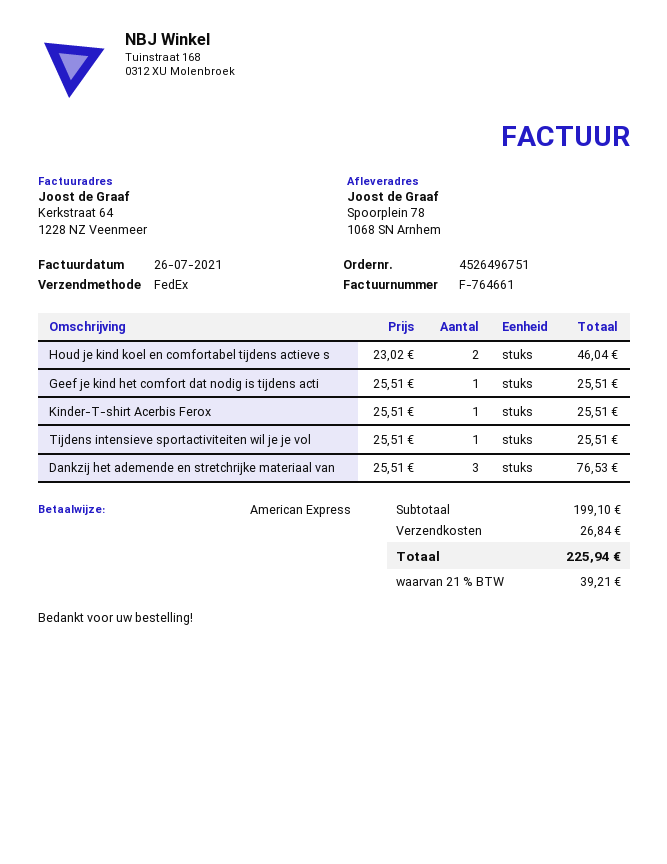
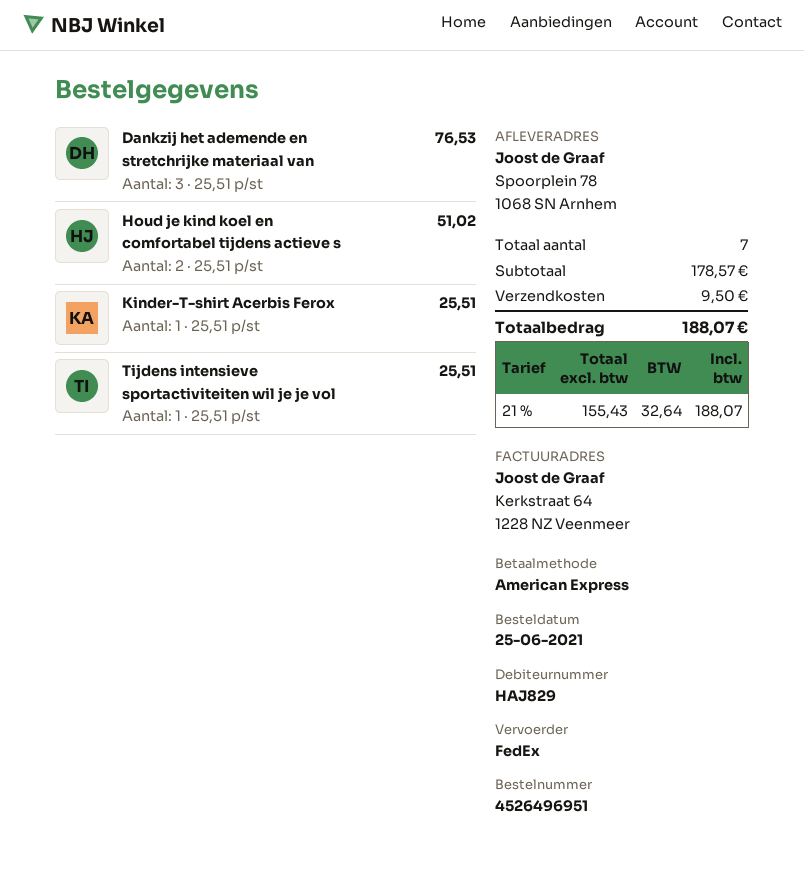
order number: 4526496751 -> 4526496951
Houd je kind koel en comfortabel tijdens actieve s: 2 x 23.02 = 46.04 -> 2 x 25.51 = 51.02
Geef je kind het comfort dat nodig is tijdens acti: 1 x 25.51 = 25.51 -> none
subtotal: 199.10 -> 178.57
shipping: 26.84 -> 9.50
tax: 21% = 39.21 -> 21% = 32.64
total: 225.94 -> 188.07

